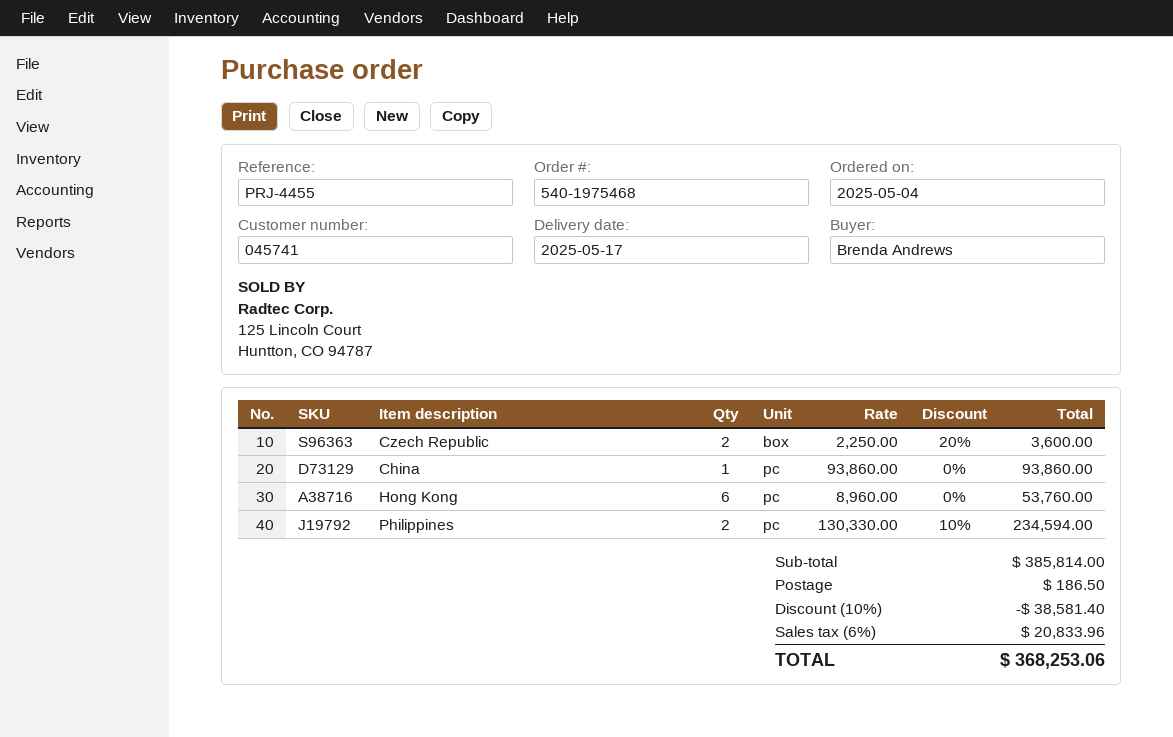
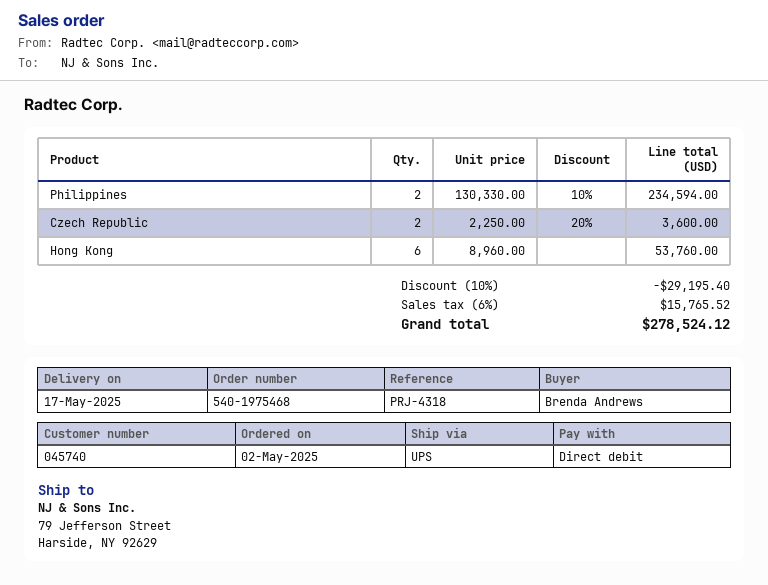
order date: 2025-05-04 -> 2025-05-02
customer number: 045741 -> 045740
reference: PRJ-4455 -> PRJ-4318
China: 1 x 93860.00 = 93860.00 -> none
discount: 10% = 38581.40 -> 10% = 29195.40
shipping: 186.50 -> none
tax: 6% = 20833.96 -> 6% = 15765.52
total: 368253.06 -> 278524.12

